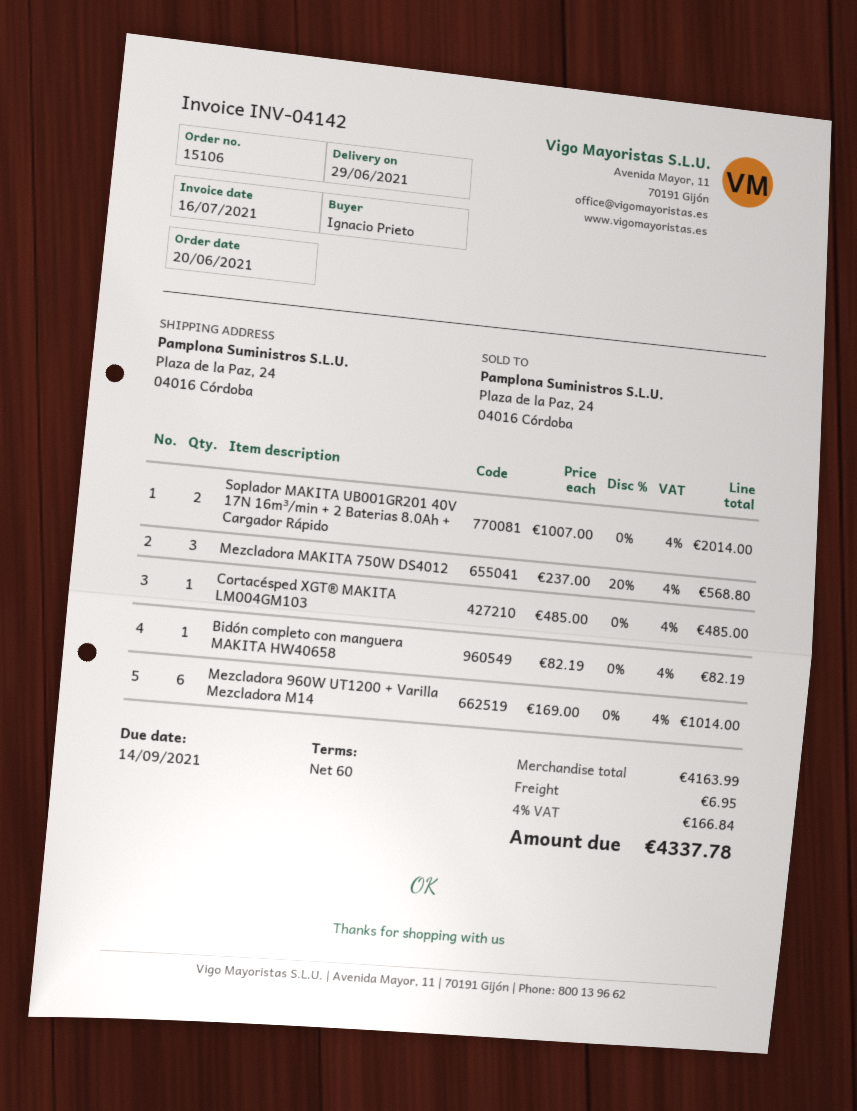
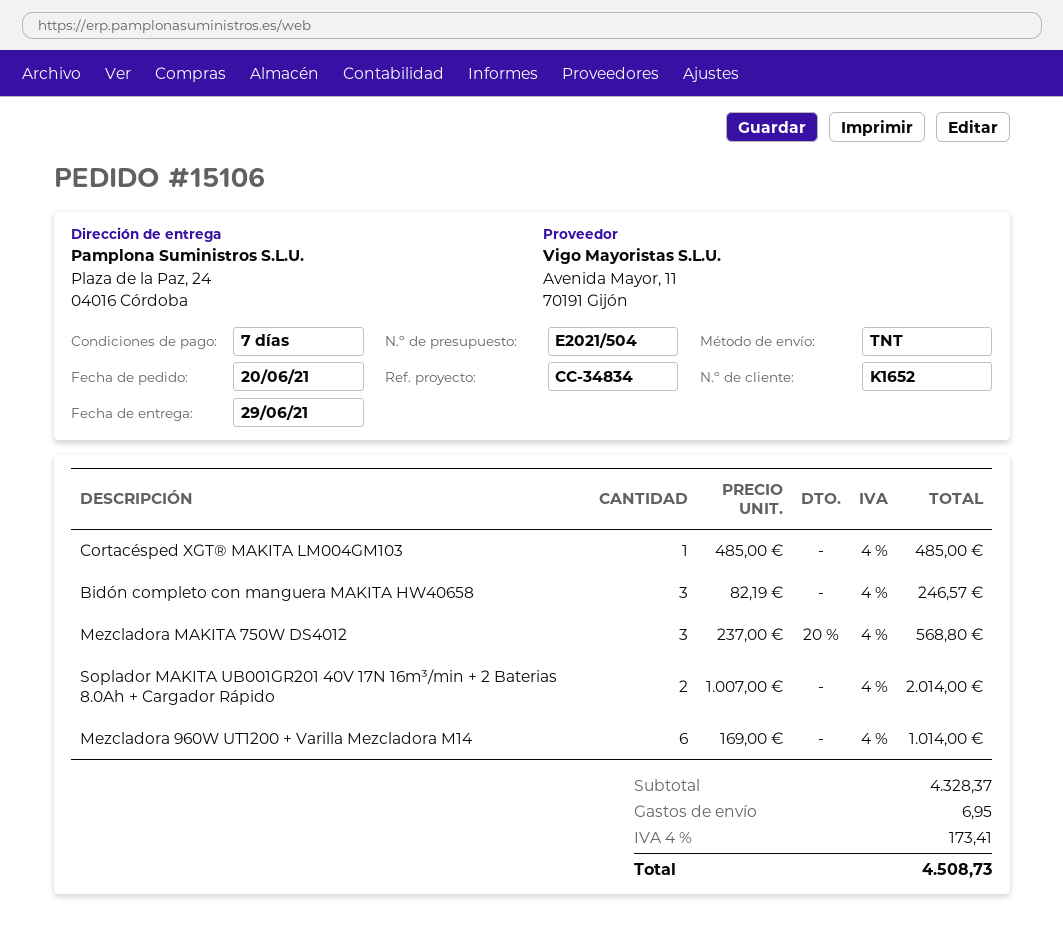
payment terms: 60 days -> 7 days
Bidón completo con manguera MAKITA HW40658: 1 x 82.19 = 82.19 -> 3 x 82.19 = 246.57
subtotal: 4163.99 -> 4328.37
tax: 4% = 166.84 -> 4% = 173.41
total: 4337.78 -> 4508.73

